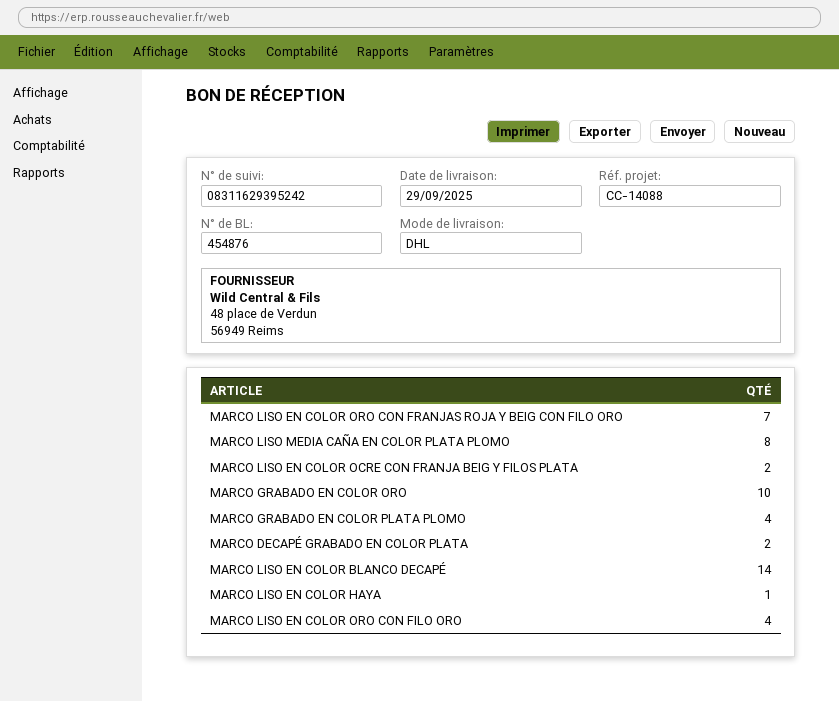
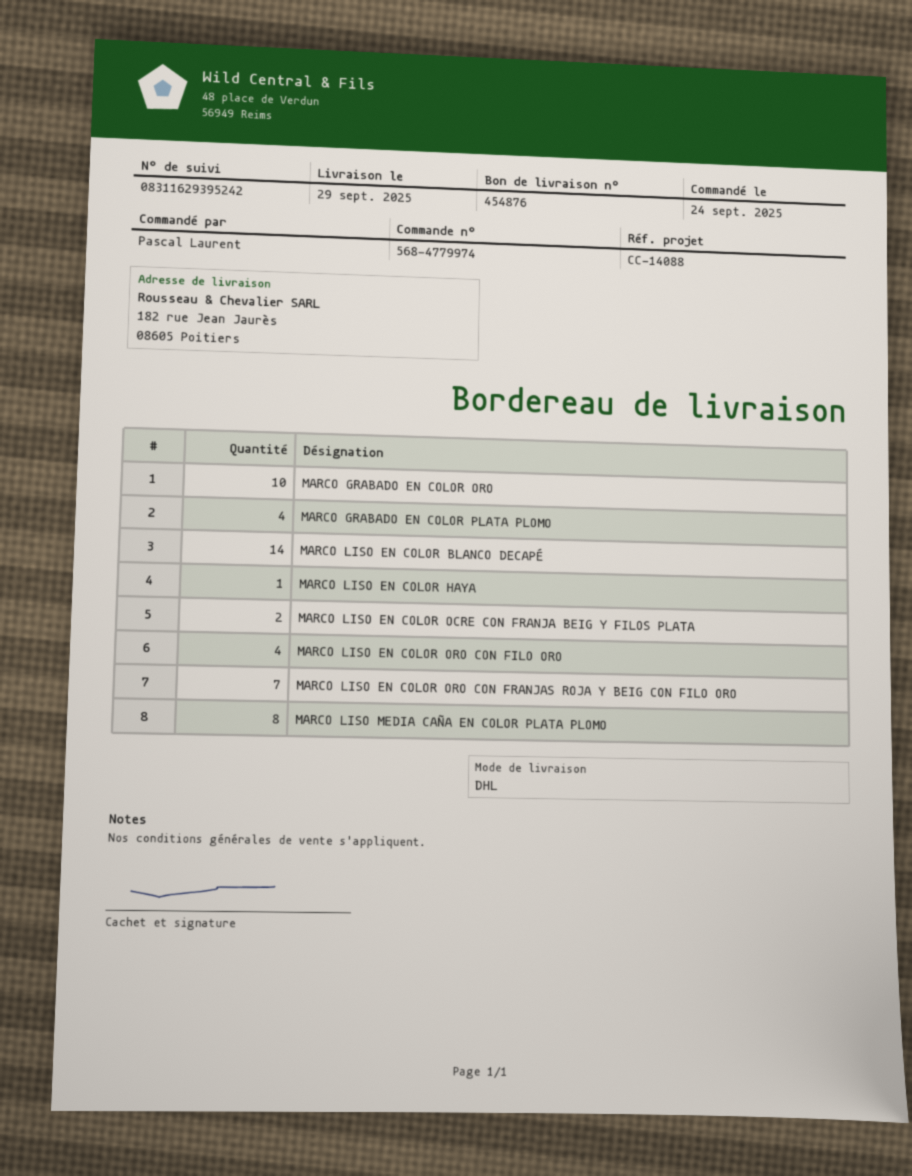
MARCO DECAPÉ GRABADO EN COLOR PLATA: 2 -> none

